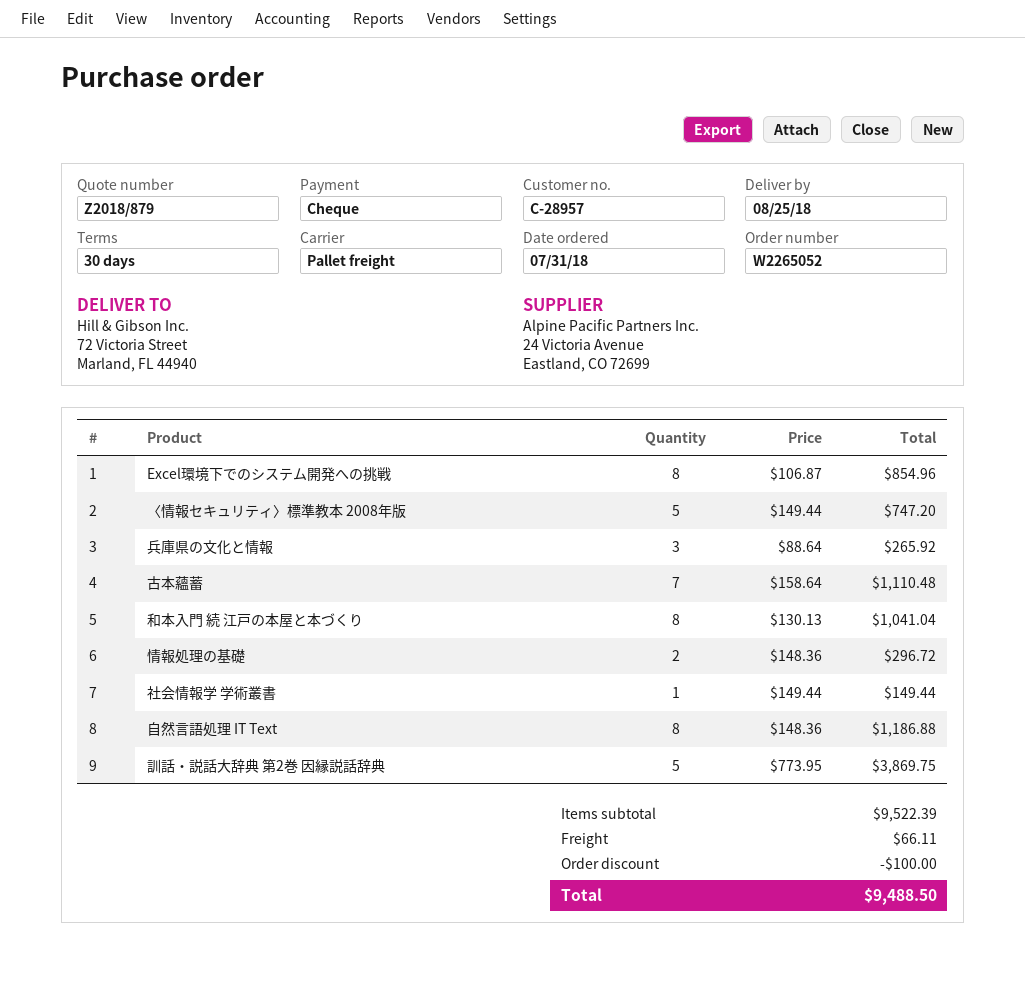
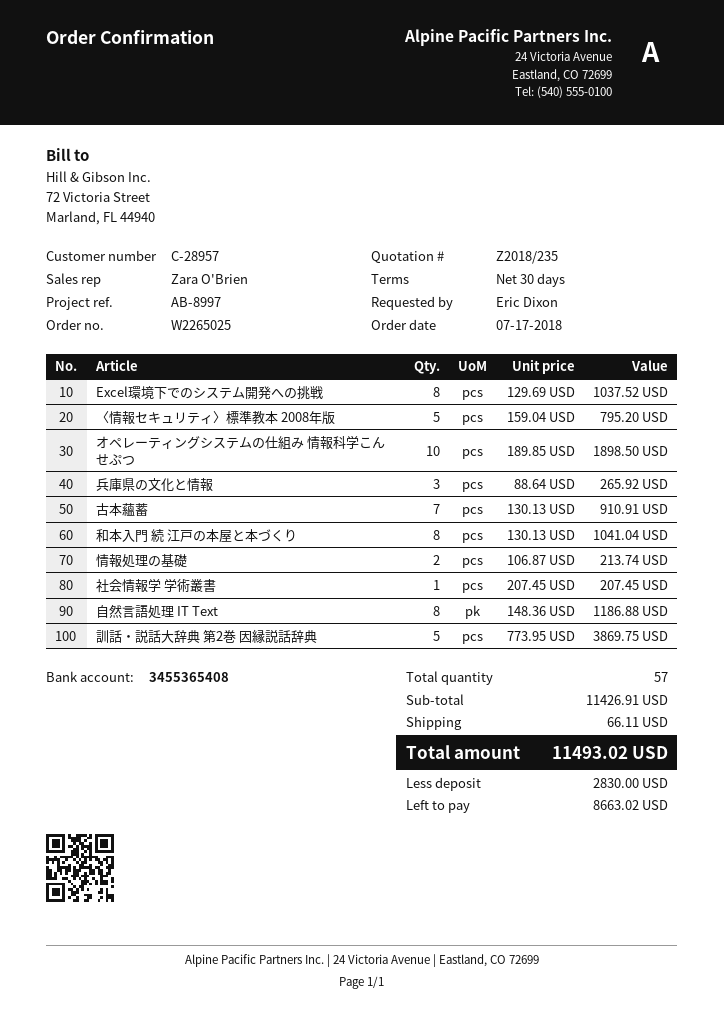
quote number: Z2018/879 -> Z2018/235
order number: W2265052 -> W2265025
order date: 2018-07-31 -> 2018-07-17
Excel環境下でのシステム開発への挑戦: 8 x 106.87 = 854.96 -> 8 x 129.69 = 1037.52
〈情報セキュリティ〉標準教本 2008年版: 5 x 149.44 = 747.20 -> 5 x 159.04 = 795.20
古本蘊蓄: 7 x 158.64 = 1110.48 -> 7 x 130.13 = 910.91
情報処理の基礎: 2 x 148.36 = 296.72 -> 2 x 106.87 = 213.74
社会情報学 学術叢書: 1 x 149.44 = 149.44 -> 1 x 207.45 = 207.45
オペレーティングシステムの仕組み 情報科学こんせぷつ: none -> 10 x 189.85 = 1898.50
subtotal: 9522.39 -> 11426.91
discount: 100.00 -> none
total: 9488.50 -> 11493.02

